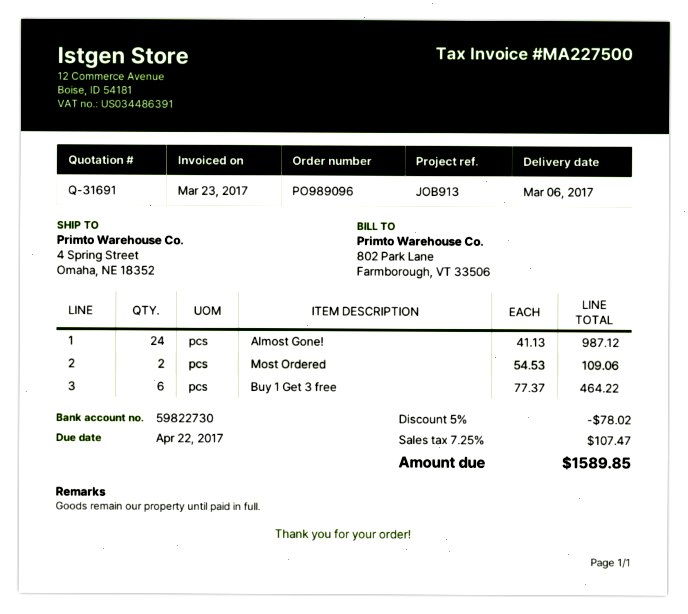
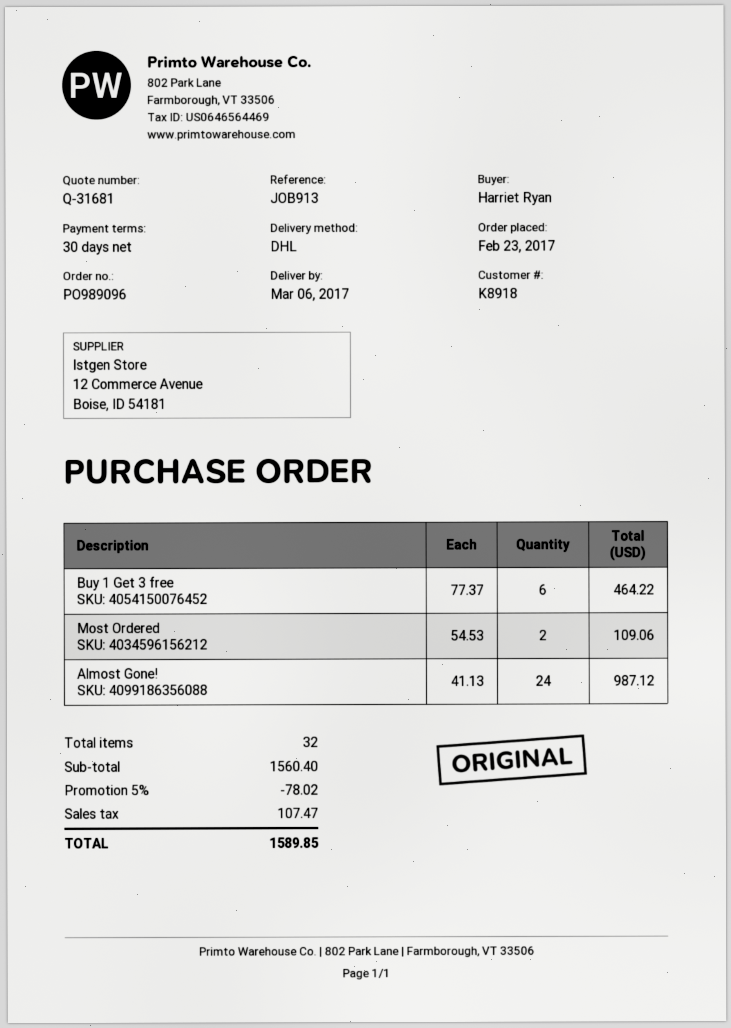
quote number: Q-31691 -> Q-31681

